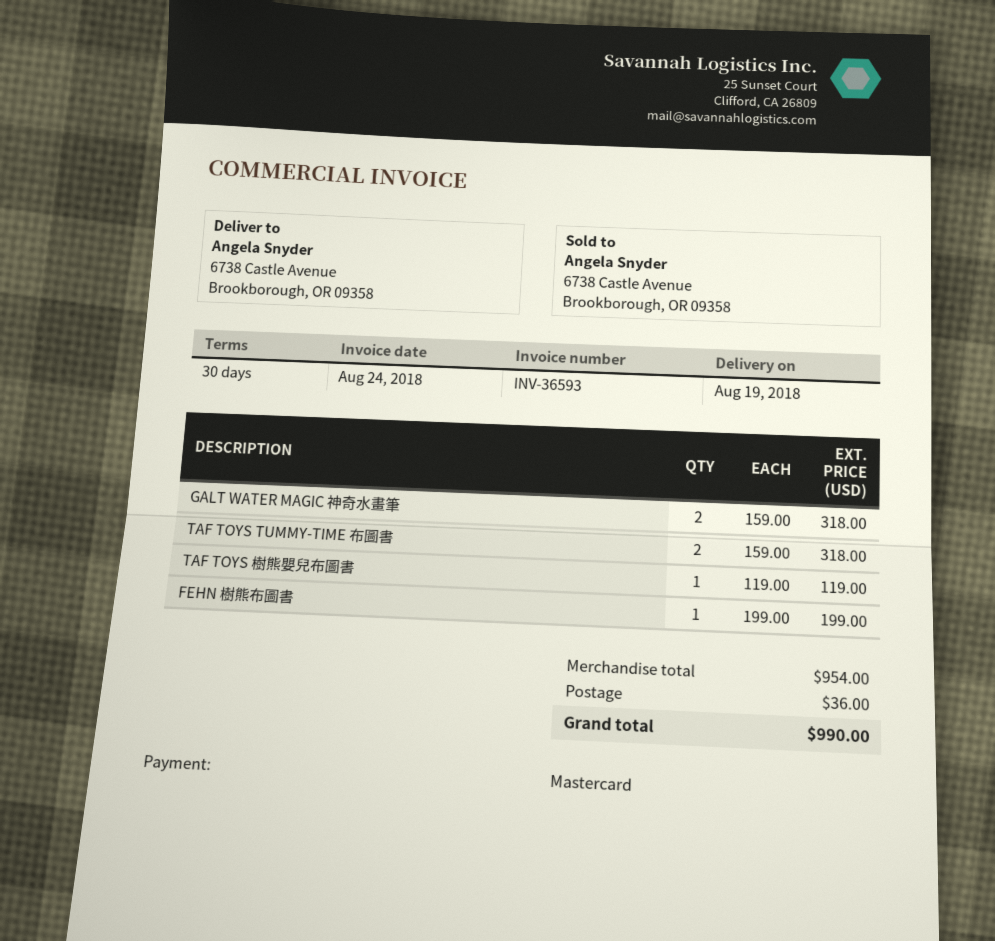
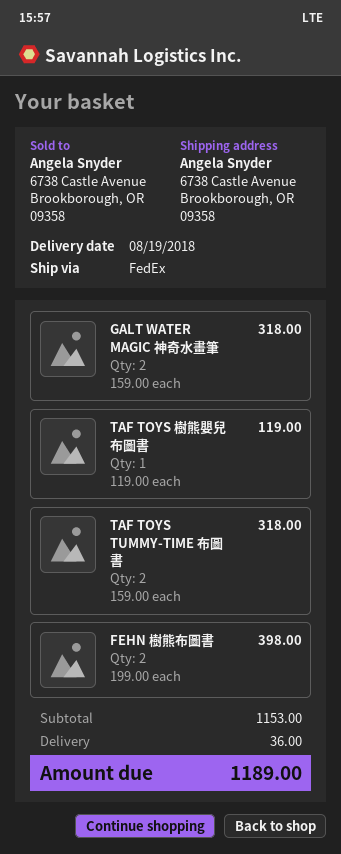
FEHN 樹熊布圖書: 1 x 199.00 = 199.00 -> 2 x 199.00 = 398.00
subtotal: 954.00 -> 1153.00
total: 990.00 -> 1189.00

